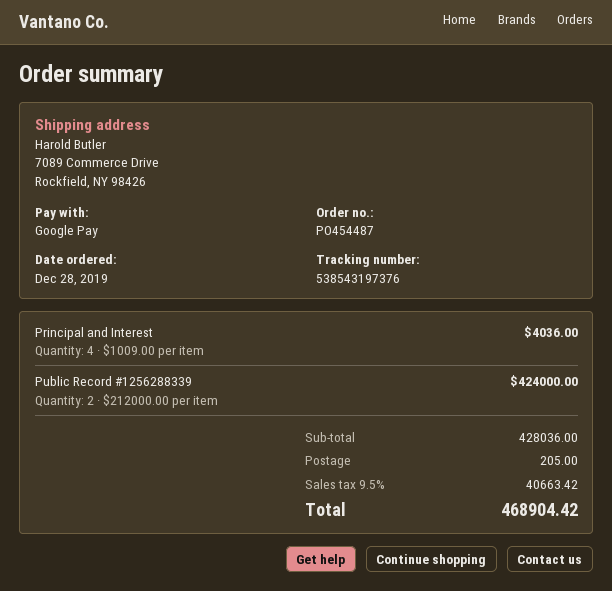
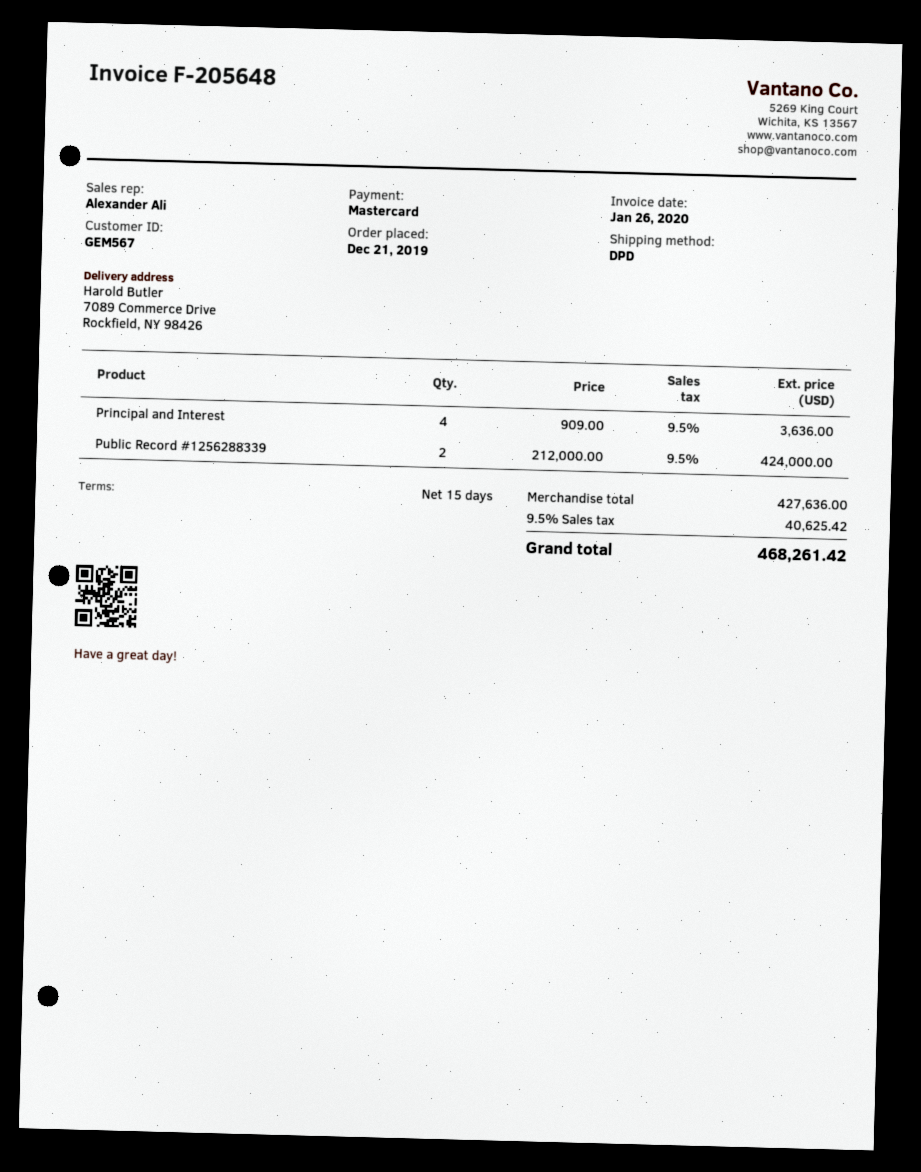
order date: 2019-12-28 -> 2019-12-21
payment method: Google Pay -> Mastercard
Principal and Interest: 4 x 1009.00 = 4036.00 -> 4 x 909.00 = 3636.00
subtotal: 428036.00 -> 427636.00
shipping: 205.00 -> none
tax: 9.5% = 40663.42 -> 9.5% = 40625.42
total: 468904.42 -> 468261.42

